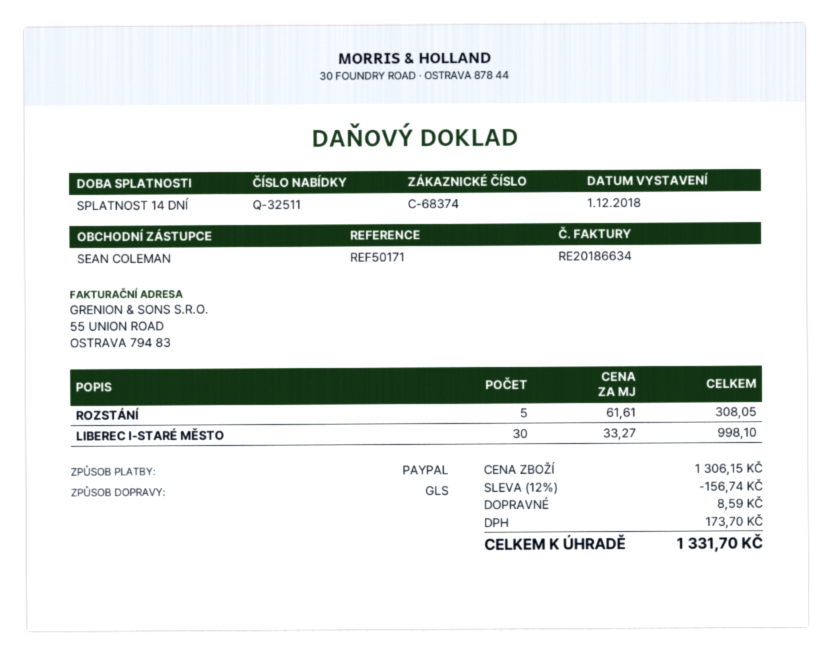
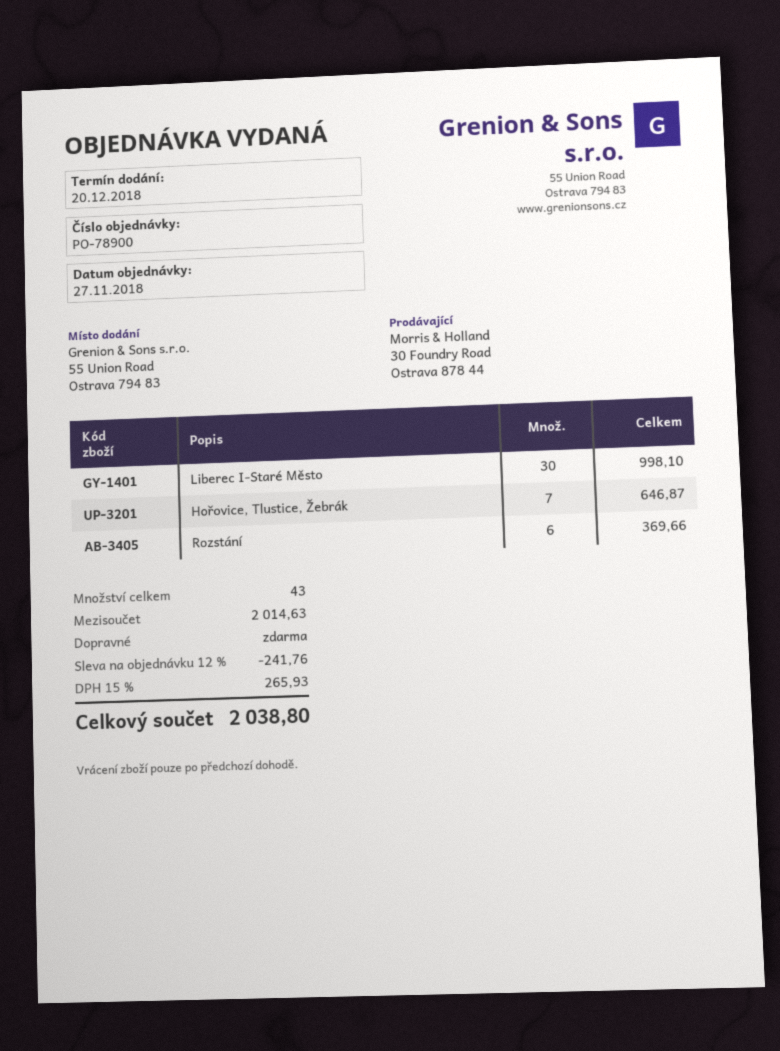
ROZSTÁNÍ: 5 for 308.05 -> 6 for 369.66
Hořovice, Tlustice, Žebrák: none -> 7 for 646.87
subtotal: 1306.15 -> 2014.63
discount: 12% = 156.74 -> 12% = 241.76
shipping: 8.59 -> 0.00
tax: 173.70 -> 265.93
total: 1331.70 -> 2038.80

